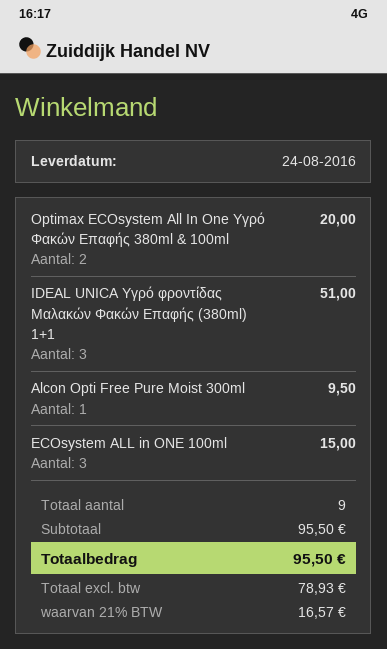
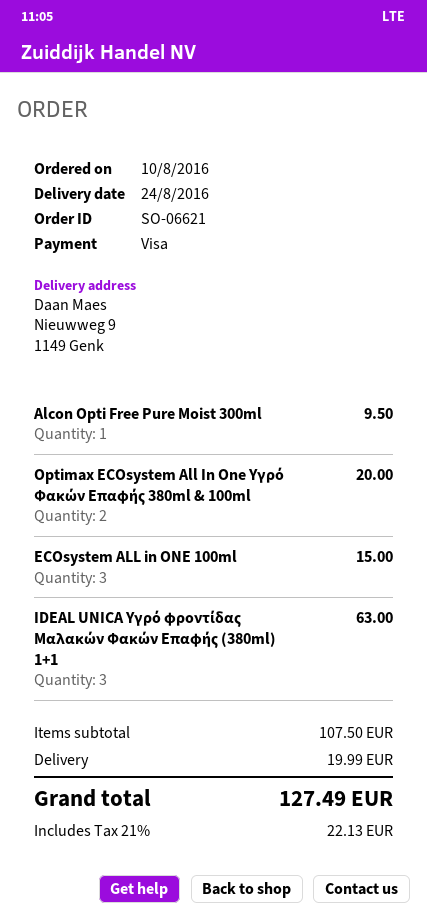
IDEAL UNICA Υγρό φροντίδας Μαλακών Φακών Επαφής (380ml) 1+1: 3 for 51.00 -> 3 for 63.00
subtotal: 95.50 -> 107.50
shipping: none -> 19.99
tax: 21% = 16.57 -> 21% = 22.13
total: 95.50 -> 127.49

